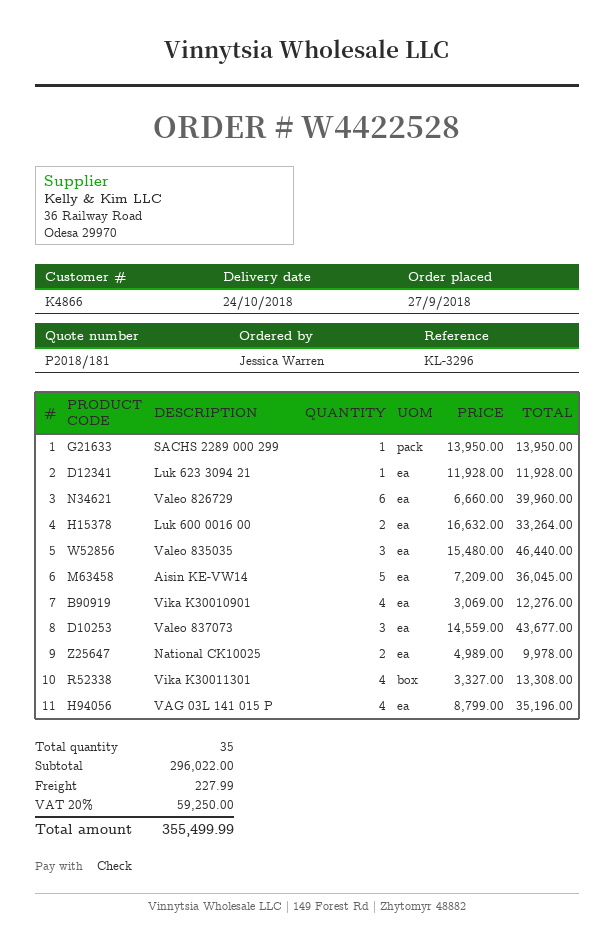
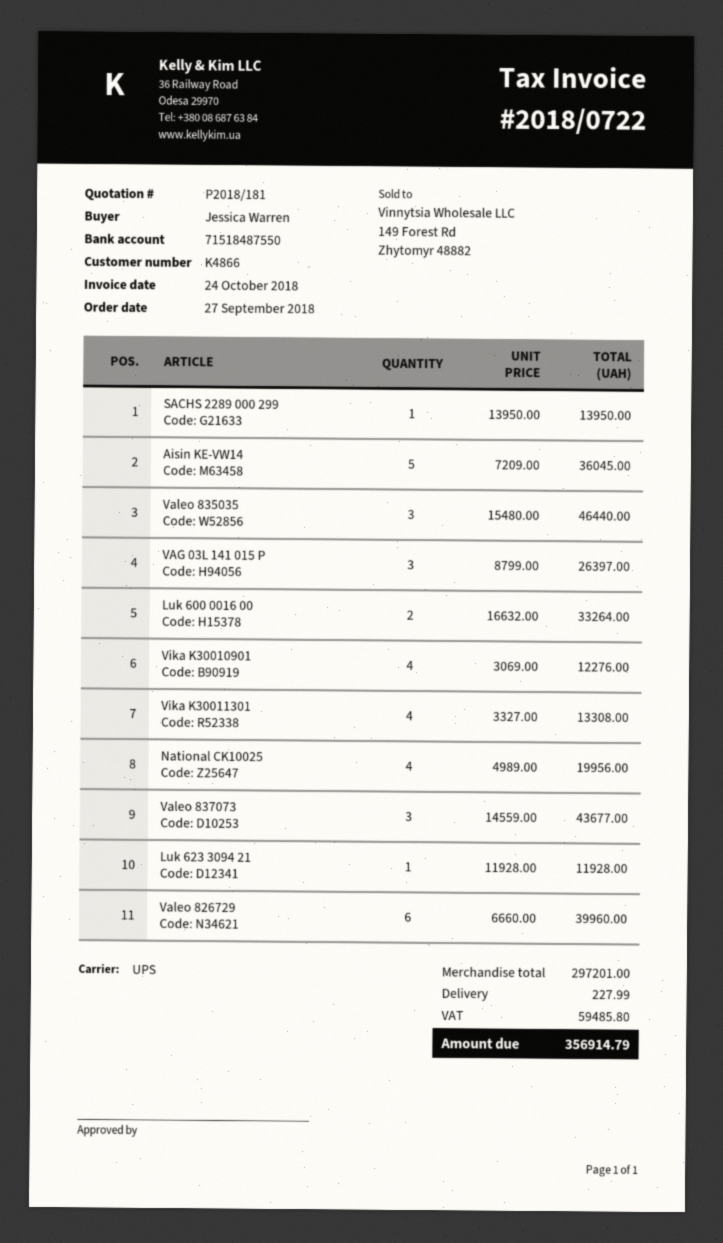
National CK10025: 2 x 4989.00 = 9978.00 -> 4 x 4989.00 = 19956.00
VAG 03L 141 015 P: 4 x 8799.00 = 35196.00 -> 3 x 8799.00 = 26397.00
subtotal: 296022.00 -> 297201.00
tax: 59250.00 -> 59485.80
total: 355499.99 -> 356914.79

